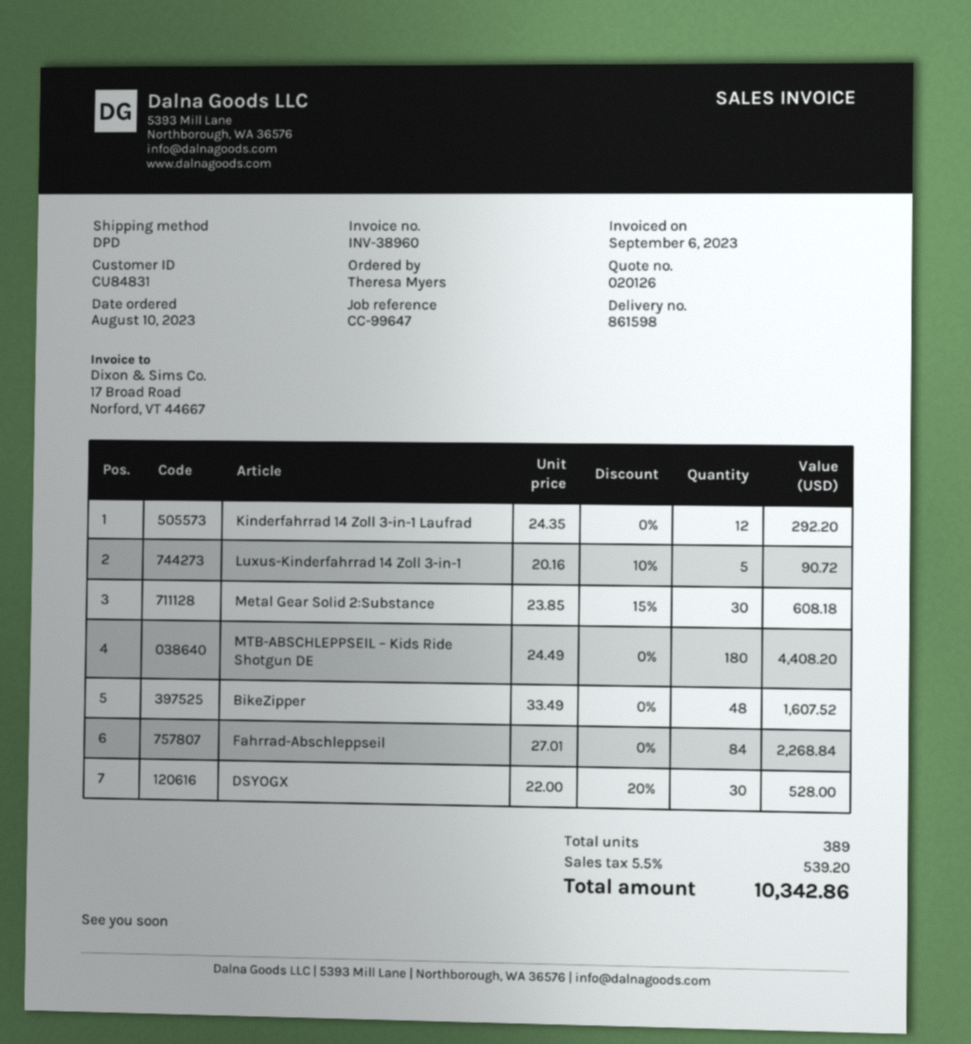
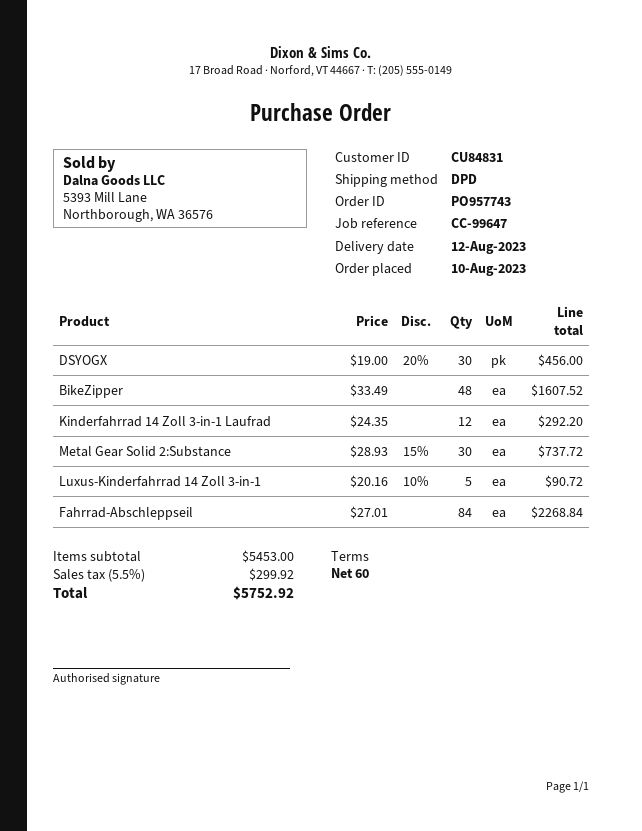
Metal Gear Solid 2:Substance: 30 x 23.85 - 15% = 608.18 -> 30 x 28.93 - 15% = 737.72
MTB-ABSCHLEPPSEIL – Kids Ride Shotgun DE: 180 x 24.49 = 4408.20 -> none
DSYOGX: 30 x 22.00 - 20% = 528.00 -> 30 x 19.00 - 20% = 456.00
tax: 5.5% = 539.20 -> 5.5% = 299.92
total: 10342.86 -> 5752.92

